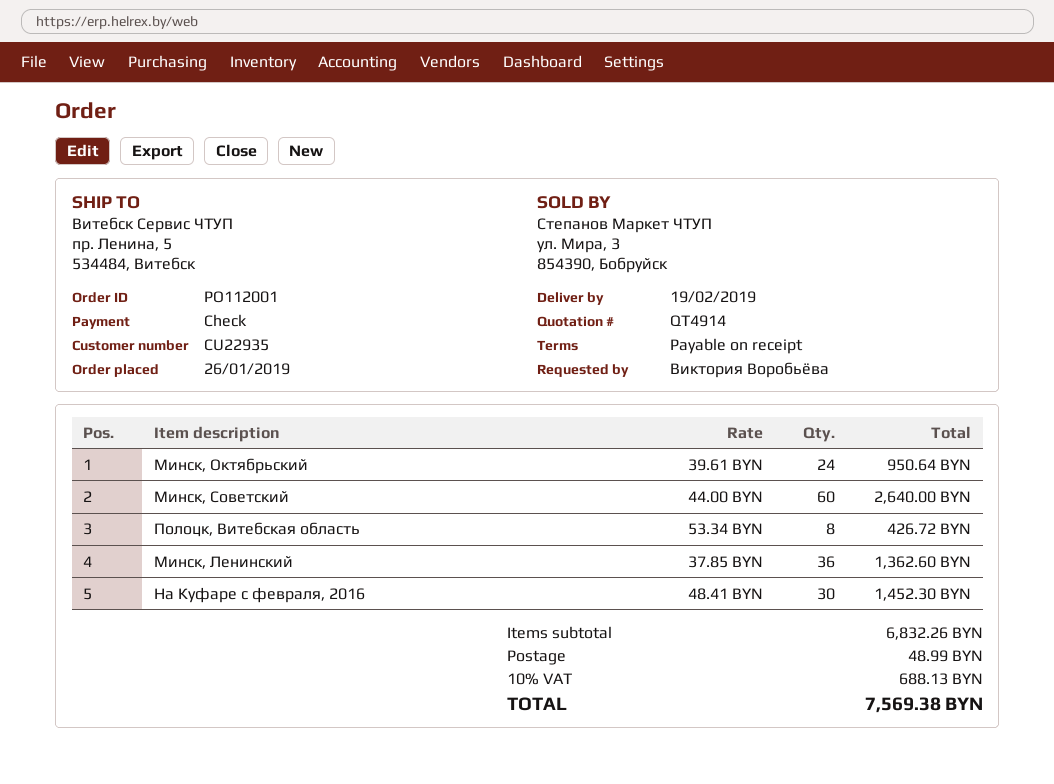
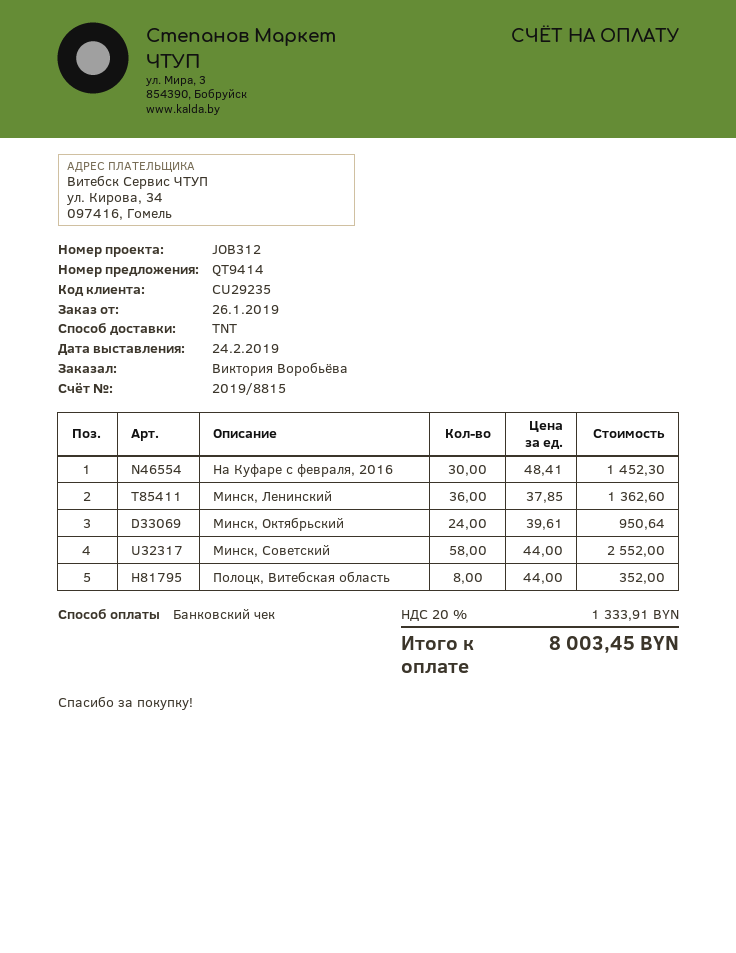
quote number: QT4914 -> QT9414
customer number: CU22935 -> CU29235
Минск, Советский: 60 x 44.00 = 2640.00 -> 58 x 44.00 = 2552.00
Полоцк, Витебская область: 8 x 53.34 = 426.72 -> 8 x 44.00 = 352.00
shipping: 48.99 -> none
tax: 10% = 688.13 -> 20% = 1333.91
total: 7569.38 -> 8003.45

